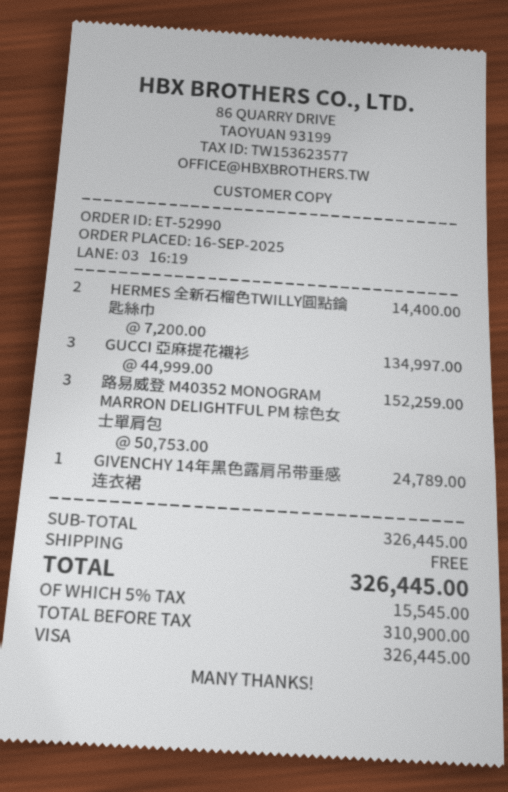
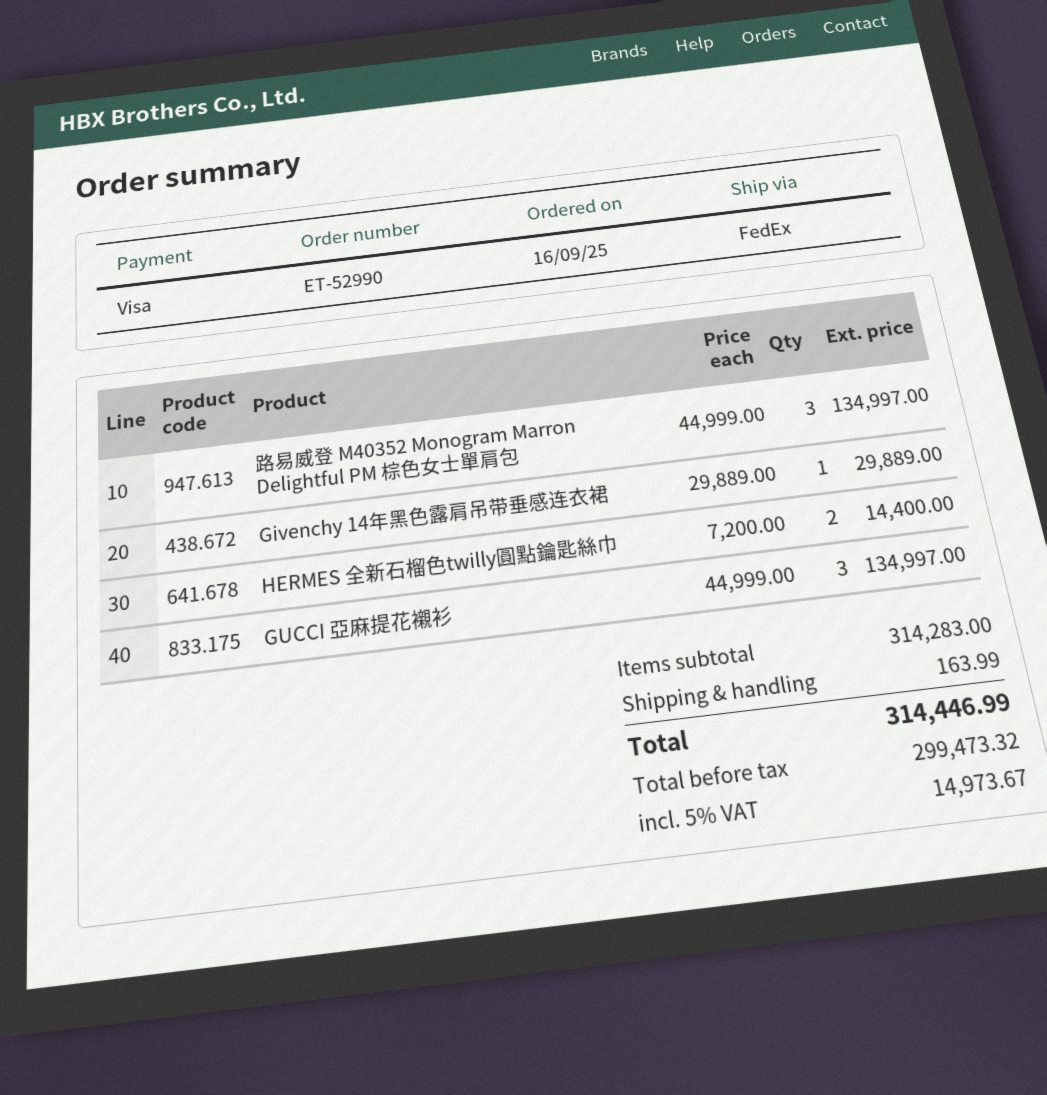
路易威登 M40352 MONOGRAM MARRON DELIGHTFUL PM 棕色女士單肩包: 3 x 50753.00 = 152259.00 -> 3 x 44999.00 = 134997.00
GIVENCHY 14年黑色露肩吊带垂感连衣裙: 1 x 24789.00 = 24789.00 -> 1 x 29889.00 = 29889.00
subtotal: 326445.00 -> 314283.00
shipping: 0.00 -> 163.99
net: 310900.00 -> 299473.32
tax: 5% = 15545.00 -> 5% = 14973.67
total: 326445.00 -> 314446.99

